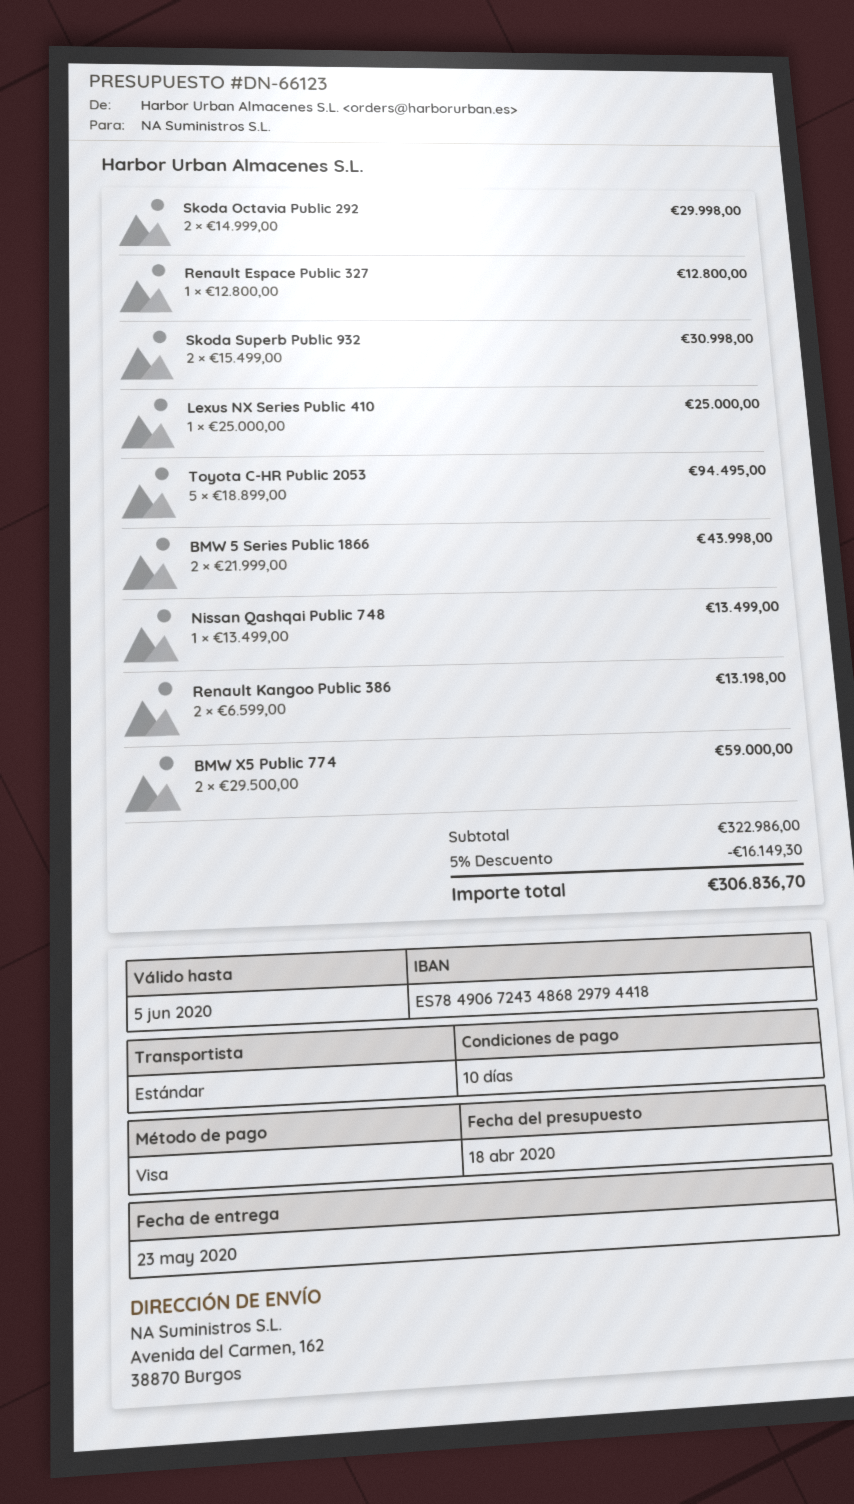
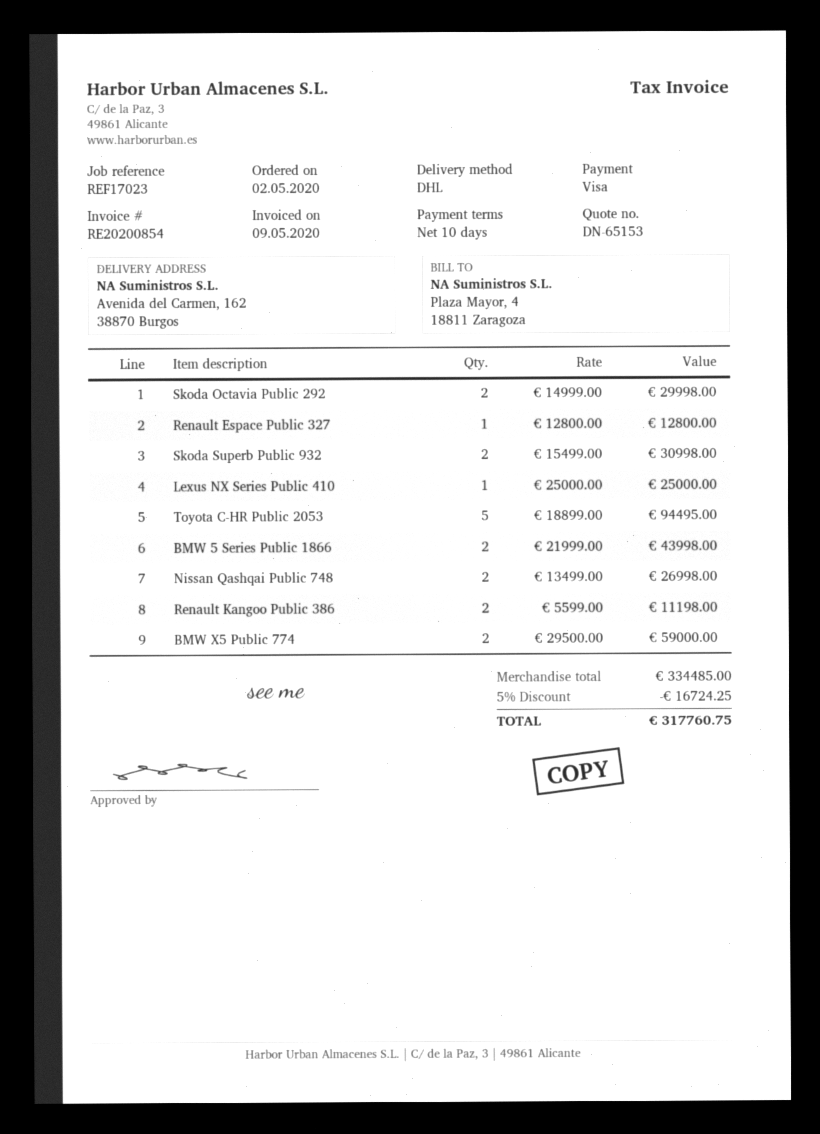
quote number: DN-66123 -> DN-65153
shipping method: standard -> DHL
Nissan Qashqai Public 748: 1 x 13499.00 = 13499.00 -> 2 x 13499.00 = 26998.00
Renault Kangoo Public 386: 2 x 6599.00 = 13198.00 -> 2 x 5599.00 = 11198.00
subtotal: 322986.00 -> 334485.00
discount: 5% = 16149.30 -> 5% = 16724.25
total: 306836.70 -> 317760.75

